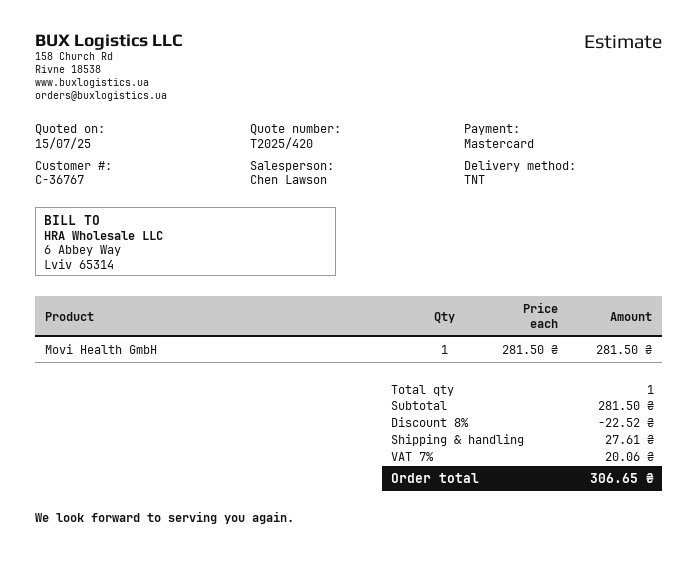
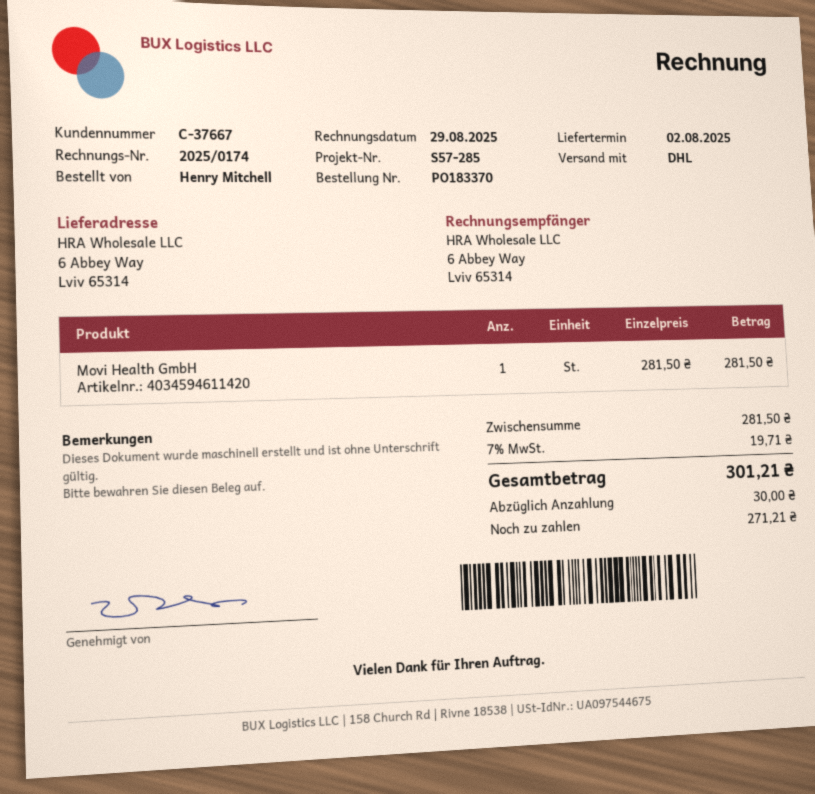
customer number: C-36767 -> C-37667
shipping method: TNT -> DHL
discount: 8% = 22.52 -> none
shipping: 27.61 -> none
tax: 7% = 20.06 -> 7% = 19.71
total: 306.65 -> 301.21

